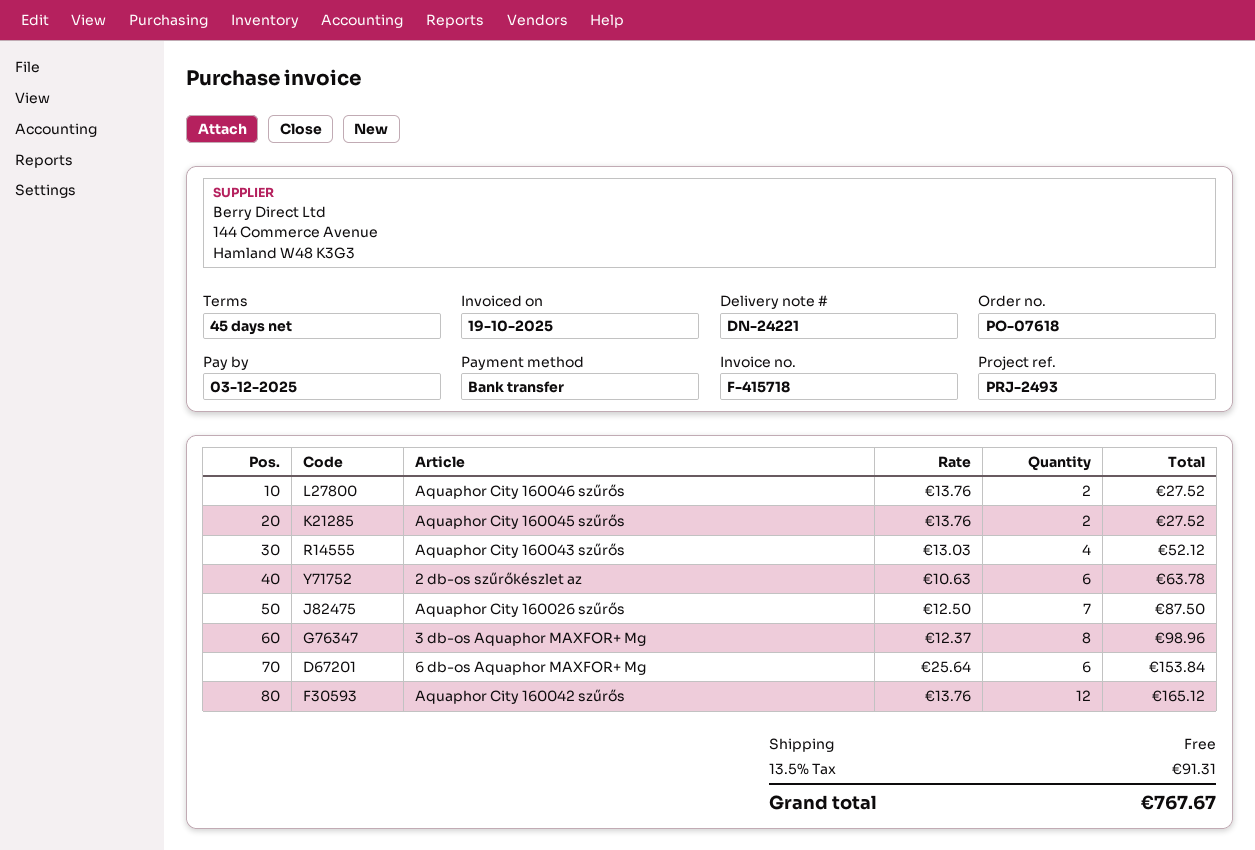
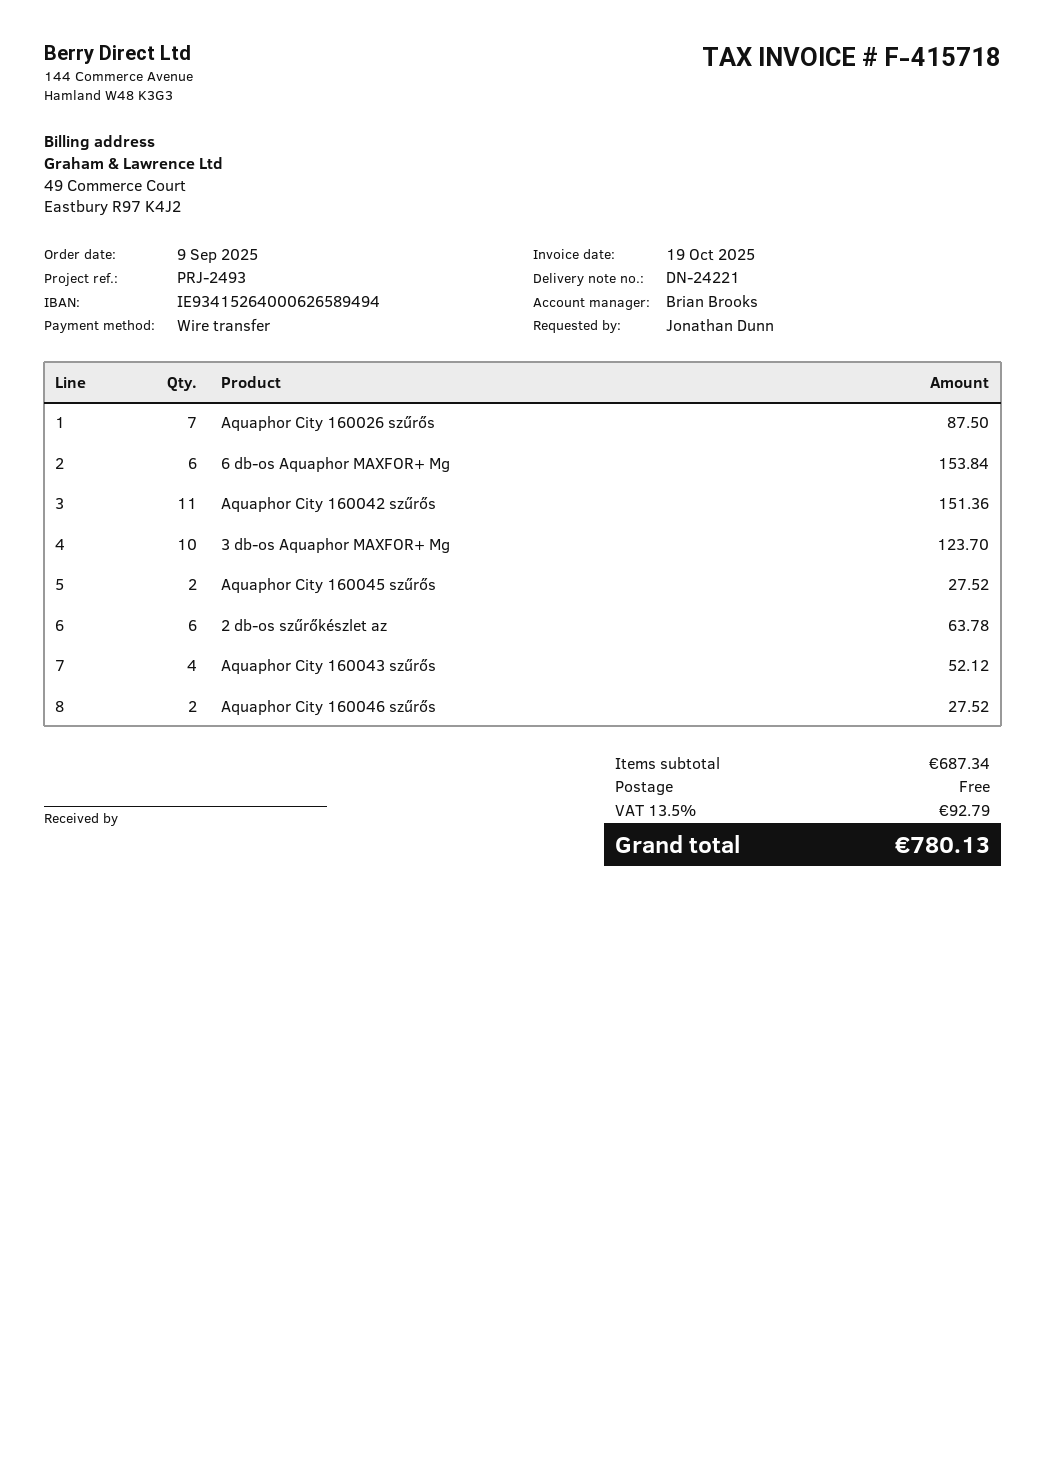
3 db-os Aquaphor MAXFOR+ Mg: 8 for 98.96 -> 10 for 123.70
Aquaphor City 160042 szűrős: 12 for 165.12 -> 11 for 151.36
tax: 13.5% = 91.31 -> 13.5% = 92.79
total: 767.67 -> 780.13

